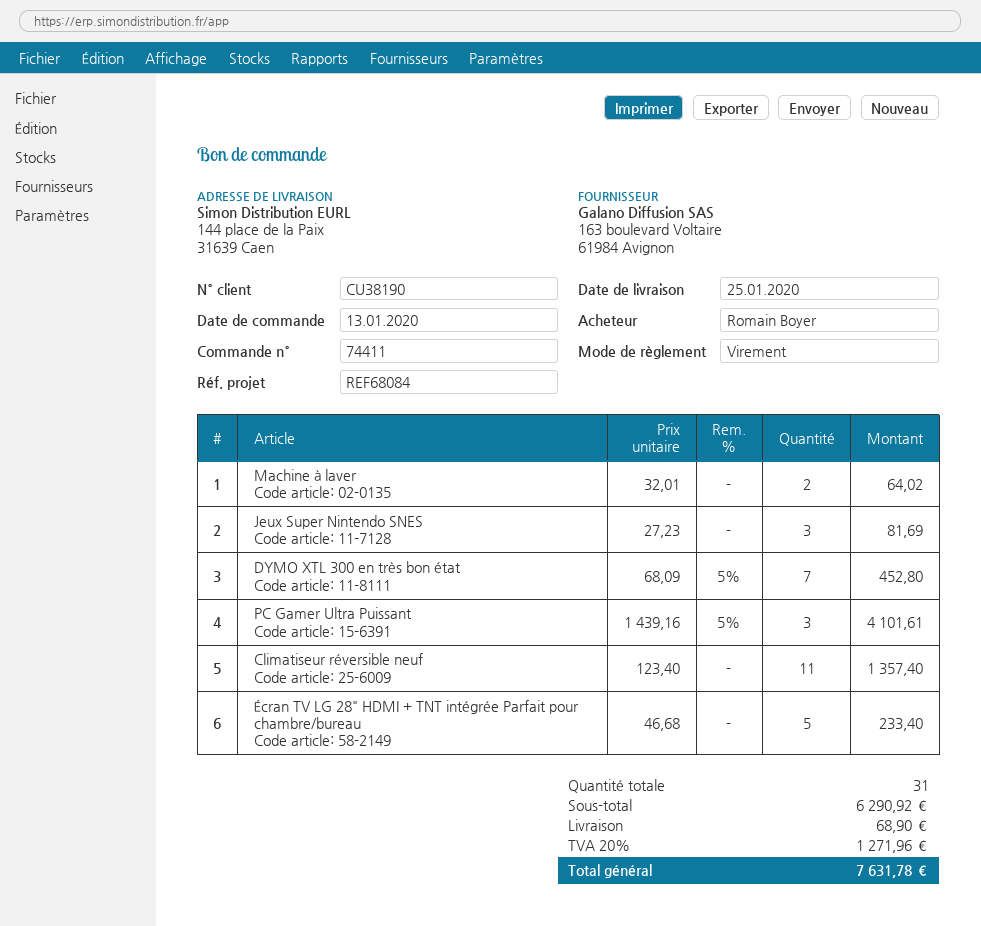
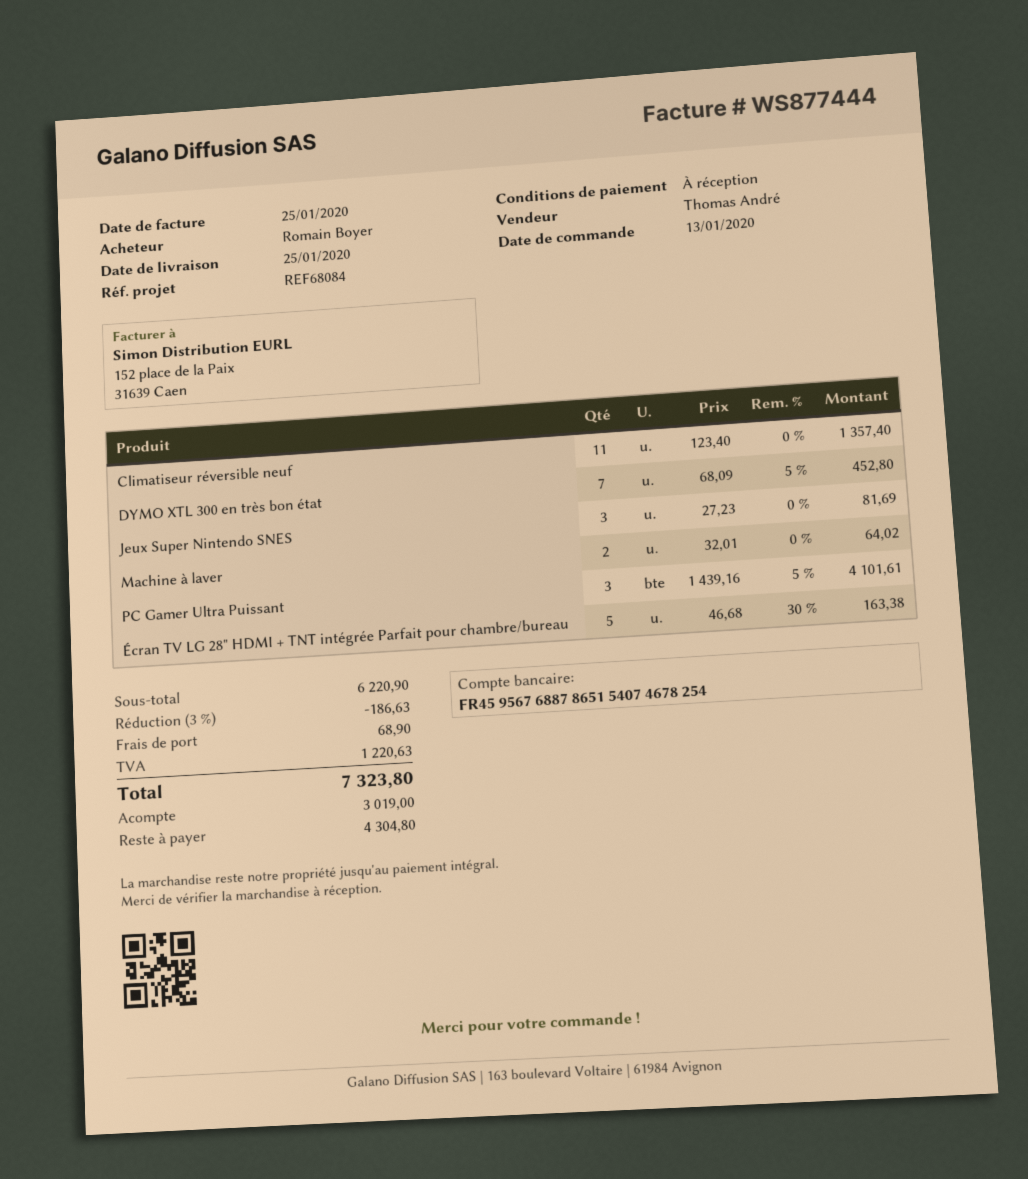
Écran TV LG 28" HDMI + TNT intégrée Parfait pour chambre/bureau: 5 x 46.68 = 233.40 -> 5 x 46.68 - 30% = 163.38
subtotal: 6290.92 -> 6220.90
discount: none -> 3% = 186.63
tax: 1271.96 -> 1220.63
total: 7631.78 -> 7323.80

